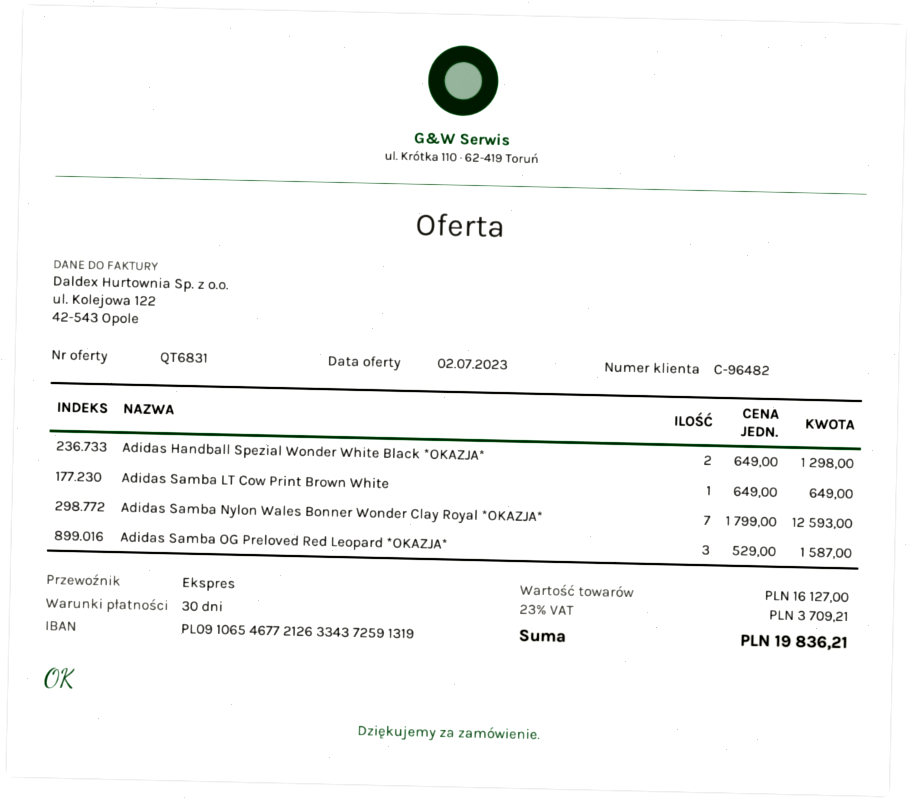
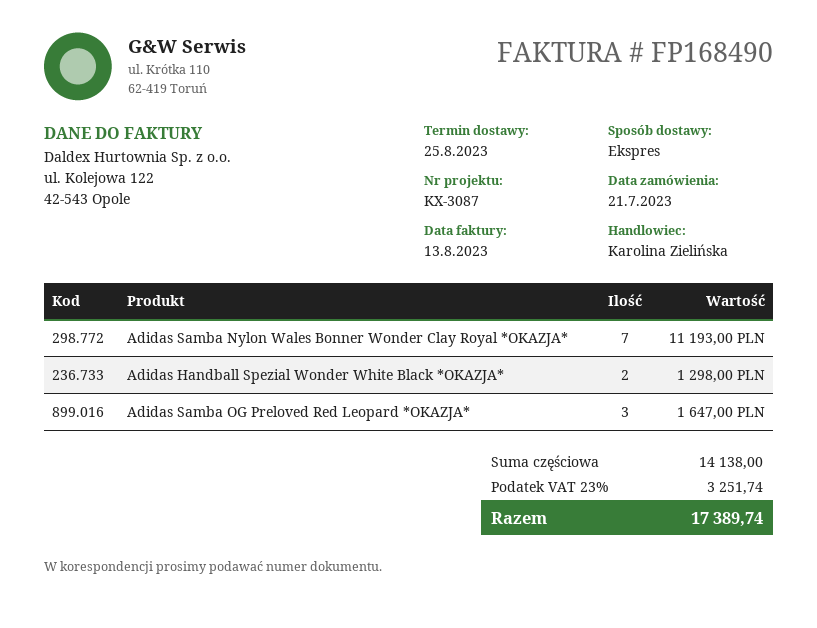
Adidas Samba LT Cow Print Brown White: 1 for 649.00 -> none
Adidas Samba Nylon Wales Bonner Wonder Clay Royal *OKAZJA*: 7 for 12593.00 -> 7 for 11193.00
Adidas Samba OG Preloved Red Leopard *OKAZJA*: 3 for 1587.00 -> 3 for 1647.00
subtotal: 16127.00 -> 14138.00
tax: 23% = 3709.21 -> 23% = 3251.74
total: 19836.21 -> 17389.74

